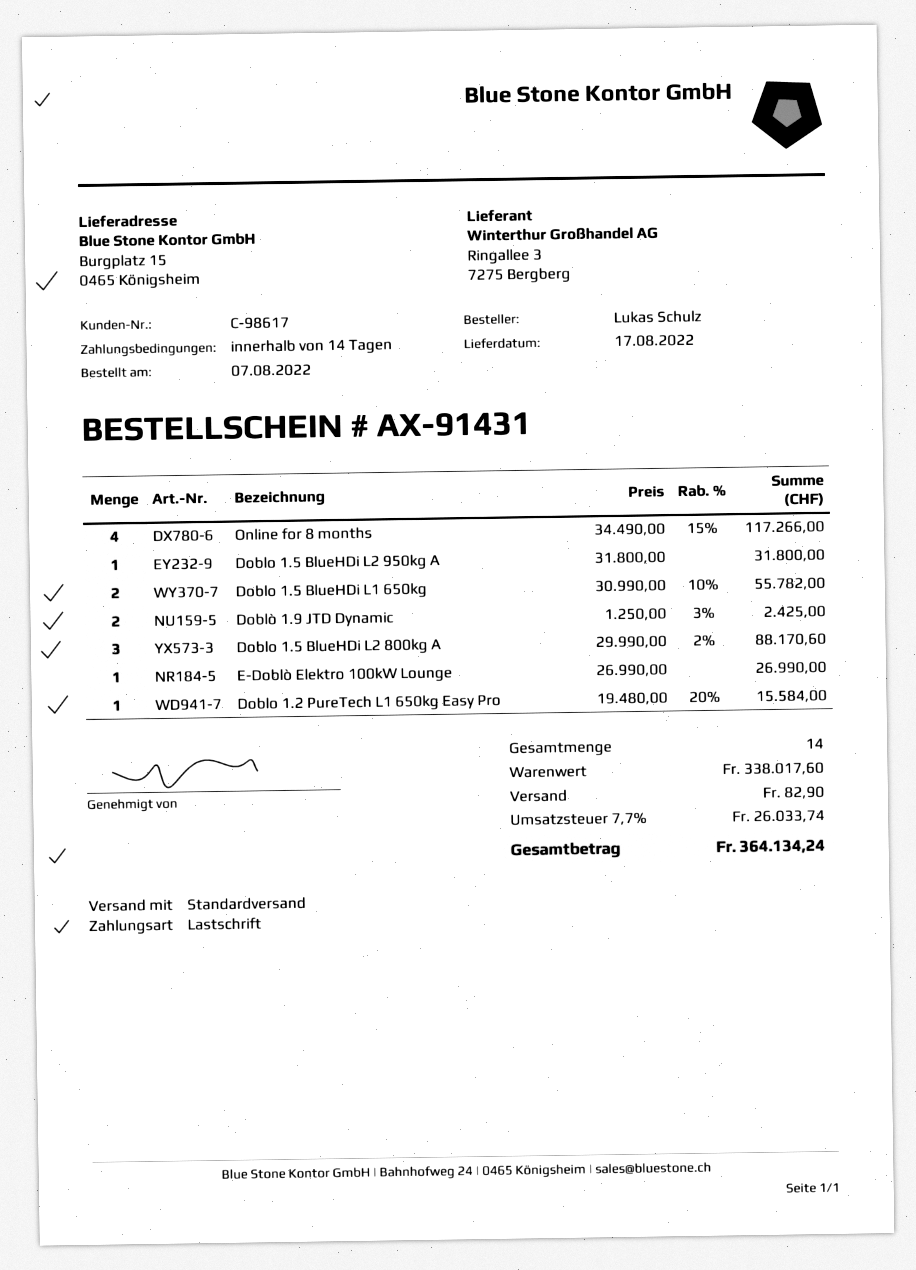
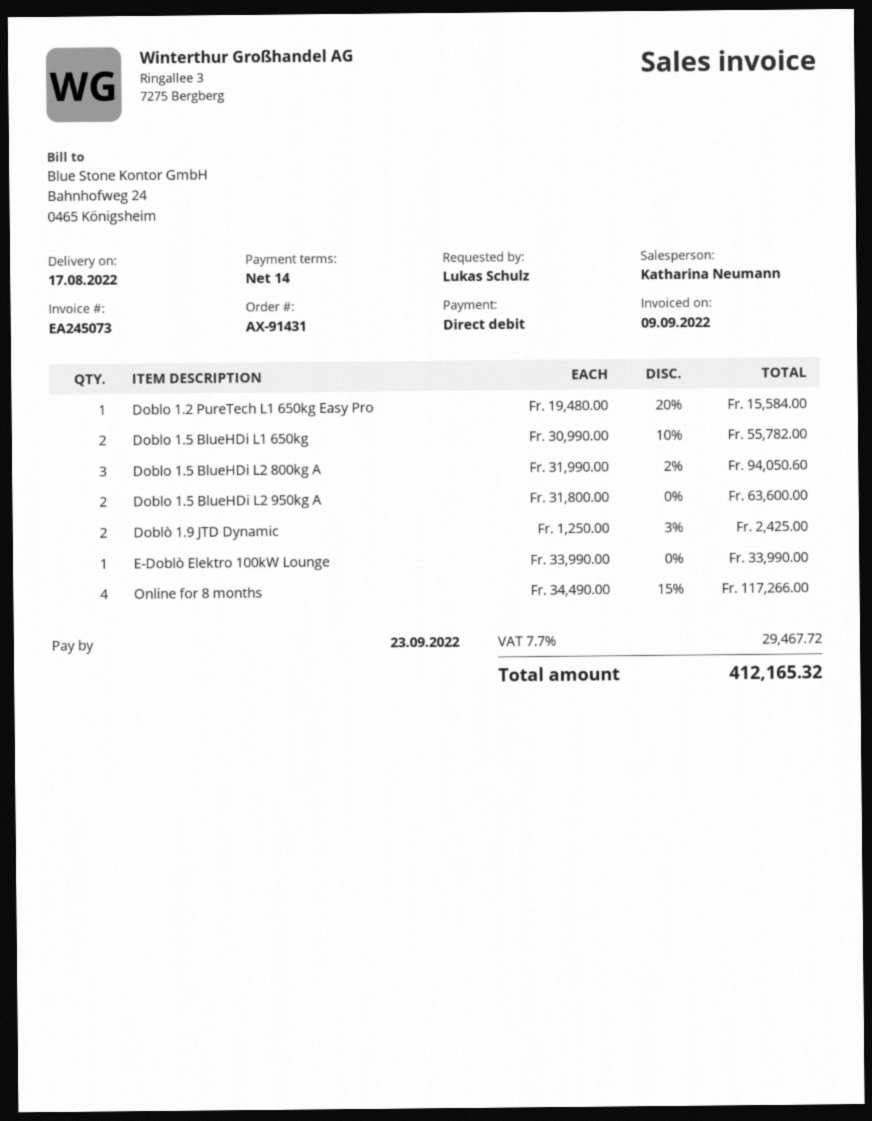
Doblo 1.5 BlueHDi L2 950kg A: 1 x 31800.00 = 31800.00 -> 2 x 31800.00 = 63600.00
Doblo 1.5 BlueHDi L2 800kg A: 3 x 29990.00 - 2% = 88170.60 -> 3 x 31990.00 - 2% = 94050.60
E-Doblò Elektro 100kW Lounge: 1 x 26990.00 = 26990.00 -> 1 x 33990.00 = 33990.00
shipping: 82.90 -> none
tax: 7.7% = 26033.74 -> 7.7% = 29467.72
total: 364134.24 -> 412165.32

